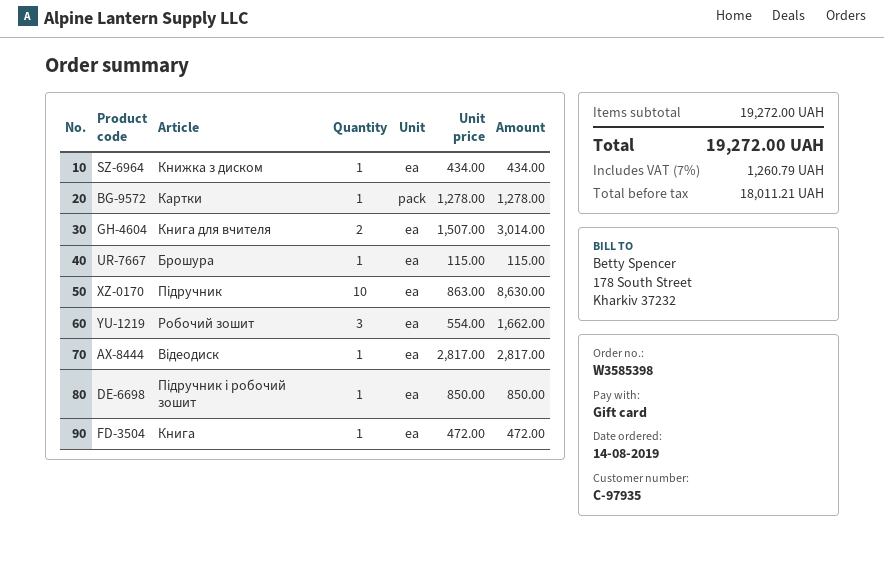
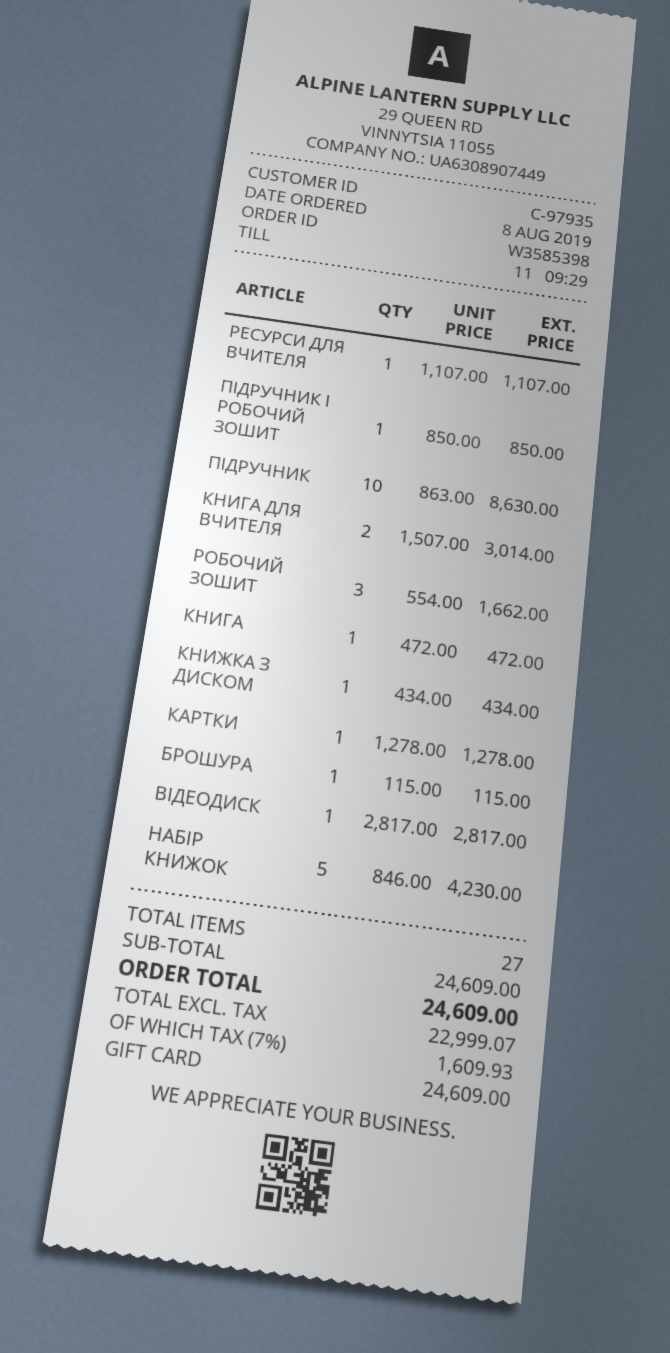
order date: 2019-08-14 -> 2019-08-08
РЕСУРСИ ДЛЯ ВЧИТЕЛЯ: none -> 1 x 1107.00 = 1107.00
НАБІР КНИЖОК: none -> 5 x 846.00 = 4230.00
subtotal: 19272.00 -> 24609.00
net: 18011.21 -> 22999.07
tax: 7% = 1260.79 -> 7% = 1609.93
total: 19272.00 -> 24609.00

